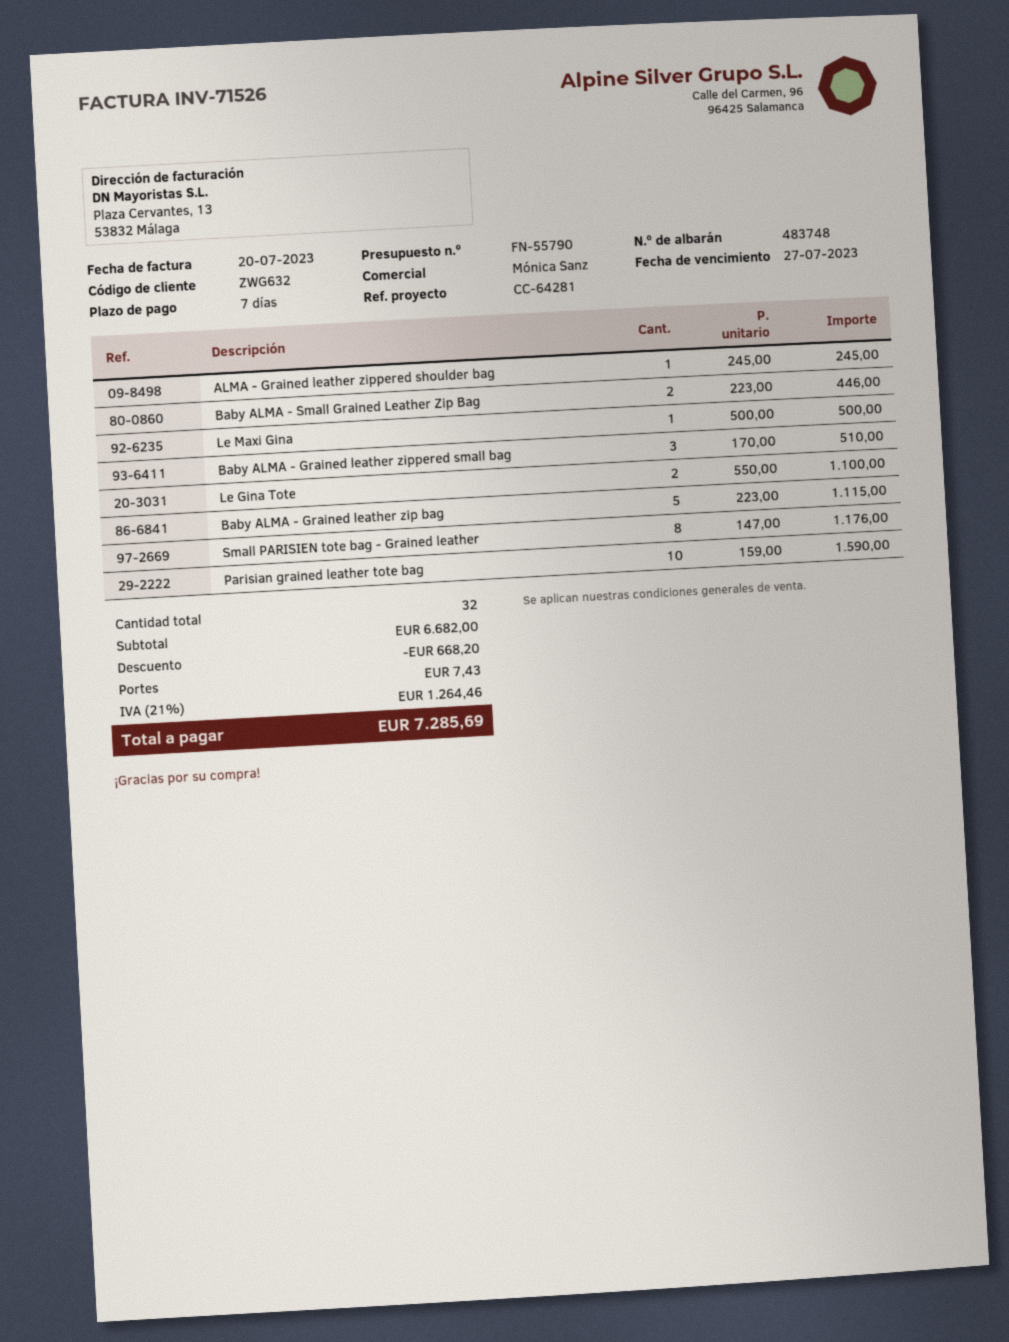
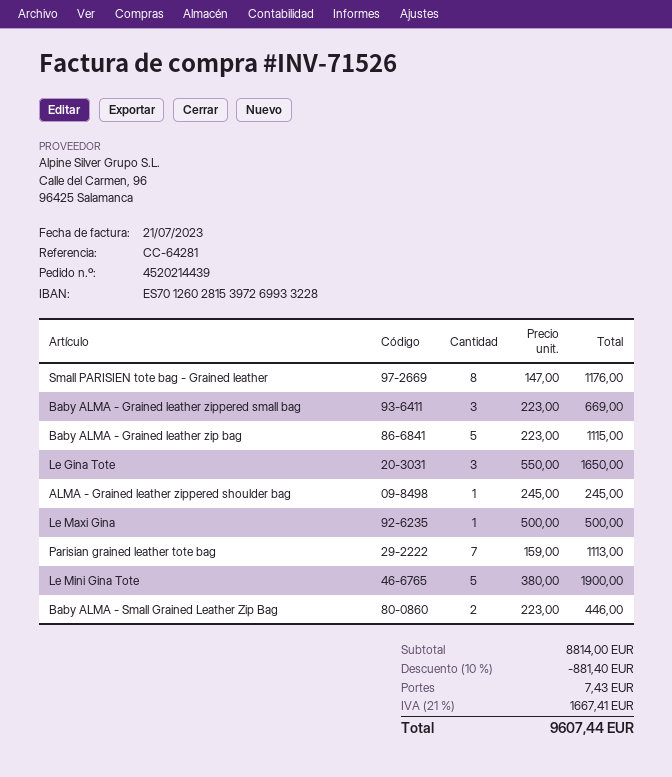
invoice date: 2023-07-20 -> 2023-07-21
Baby ALMA - Grained leather zippered small bag: 3 x 170.00 = 510.00 -> 3 x 223.00 = 669.00
Le Gina Tote: 2 x 550.00 = 1100.00 -> 3 x 550.00 = 1650.00
Parisian grained leather tote bag: 10 x 159.00 = 1590.00 -> 7 x 159.00 = 1113.00
Le Mini Gina Tote: none -> 5 x 380.00 = 1900.00
subtotal: 6682.00 -> 8814.00
discount: 668.20 -> 881.40
tax: 21% = 1264.46 -> 21% = 1667.41
total: 7285.69 -> 9607.44

